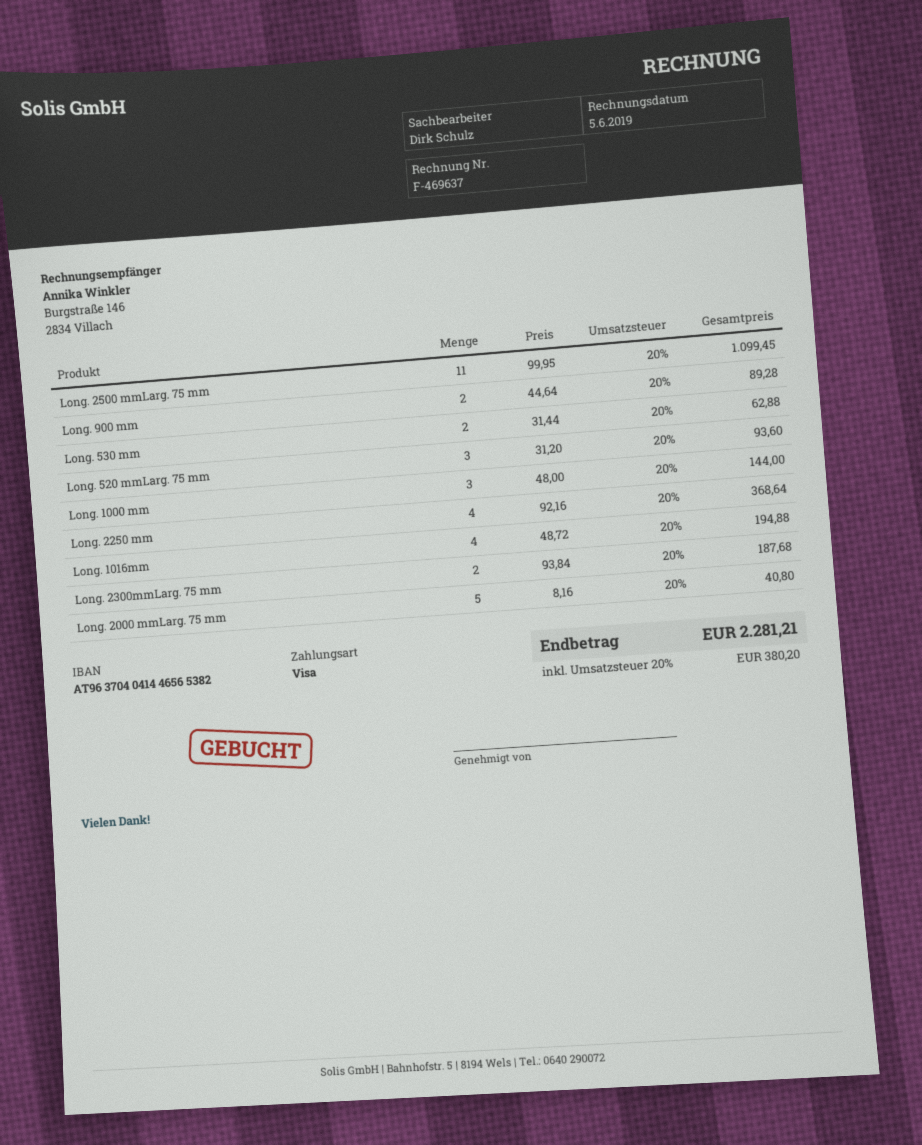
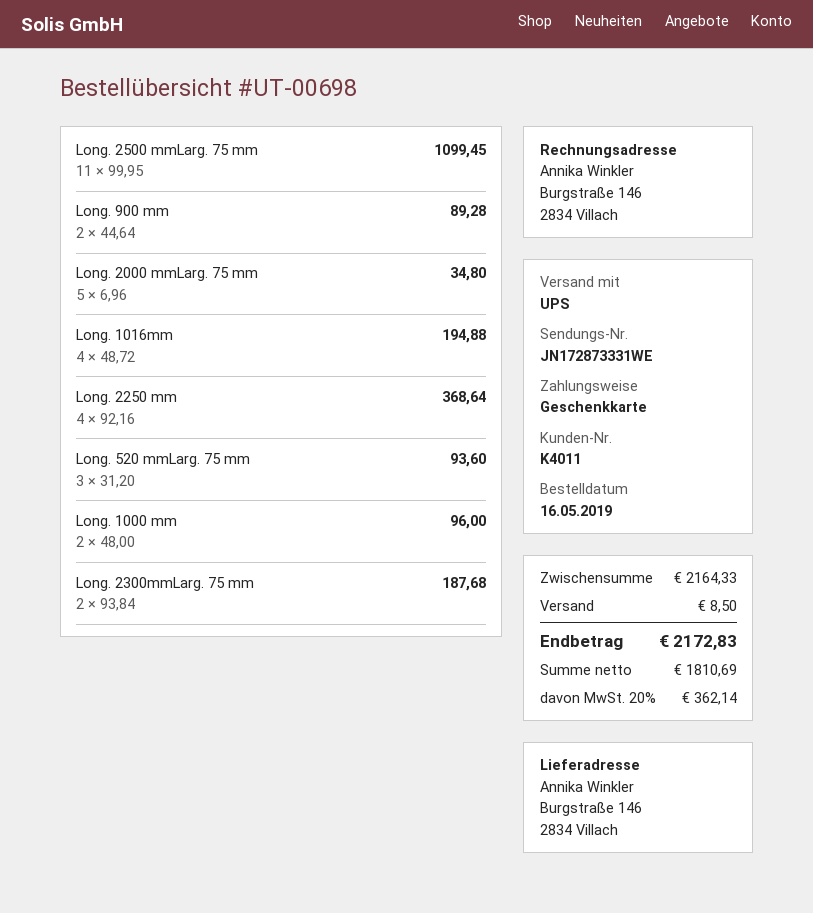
payment method: Visa -> gift card
Long. 530 mm: 2 x 31.44 = 62.88 -> none
Long. 1000 mm: 3 x 48.00 = 144.00 -> 2 x 48.00 = 96.00
Long. 2000 mmLarg. 75 mm: 5 x 8.16 = 40.80 -> 5 x 6.96 = 34.80
shipping: none -> 8.50
tax: 20% = 380.20 -> 20% = 362.14
total: 2281.21 -> 2172.83

